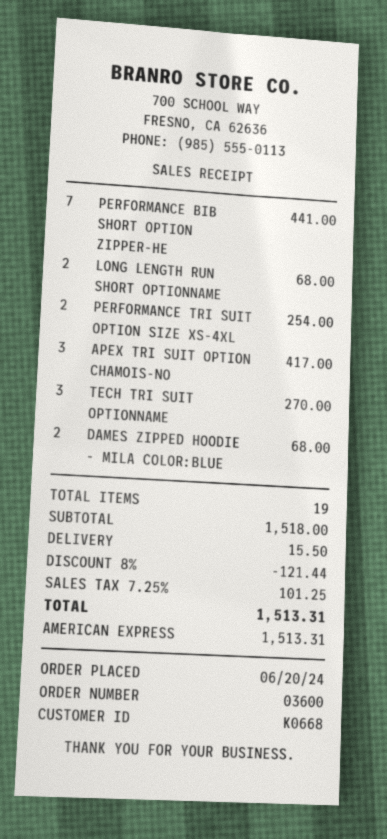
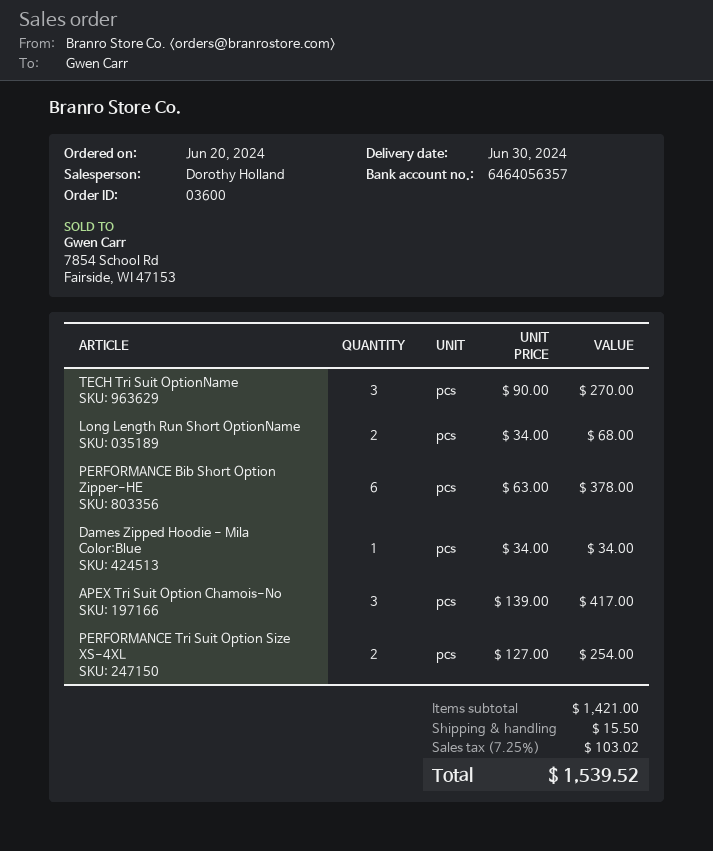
PERFORMANCE BIB SHORT OPTION ZIPPER-HE: 7 for 441.00 -> 6 for 378.00
DAMES ZIPPED HOODIE - MILA COLOR:BLUE: 2 for 68.00 -> 1 for 34.00
subtotal: 1518.00 -> 1421.00
discount: 8% = 121.44 -> none
tax: 7.25% = 101.25 -> 7.25% = 103.02
total: 1513.31 -> 1539.52

